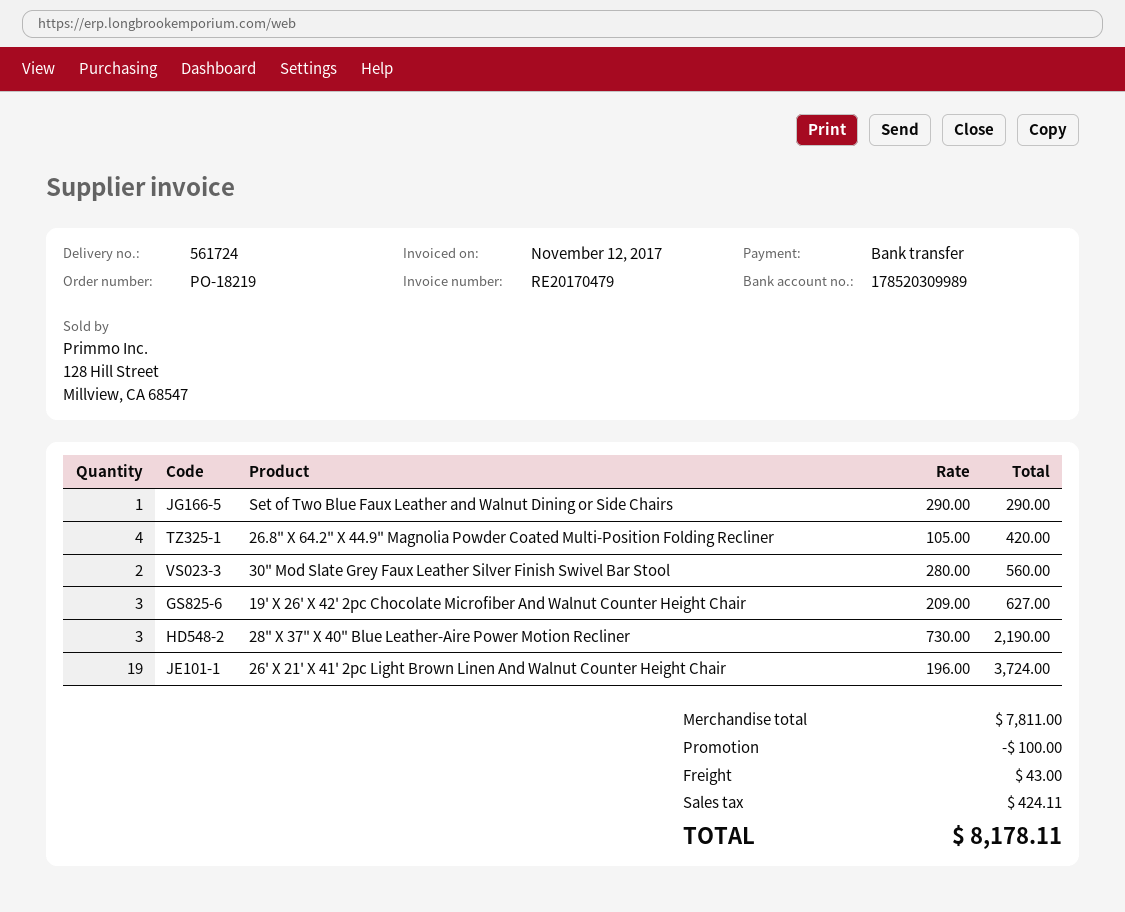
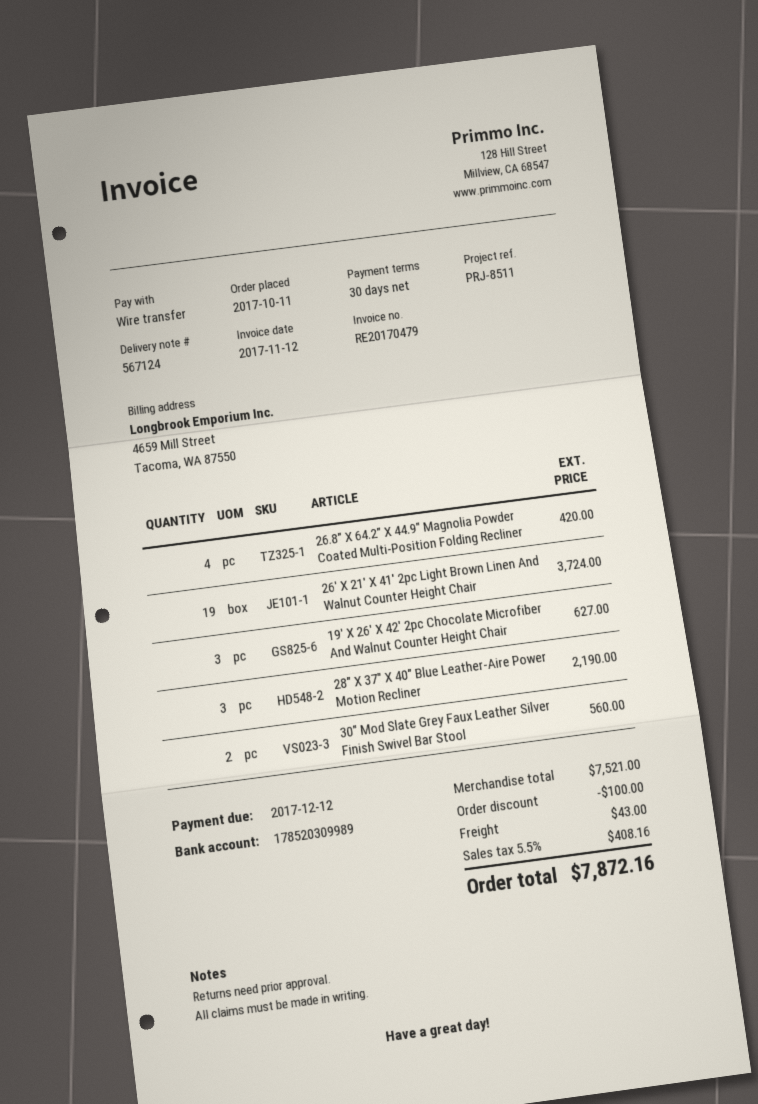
delivery note number: 561724 -> 567124
Set of Two Blue Faux Leather and Walnut Dining or Side Chairs: 1 for 290.00 -> none
subtotal: 7811.00 -> 7521.00
tax: 424.11 -> 408.16
total: 8178.11 -> 7872.16

